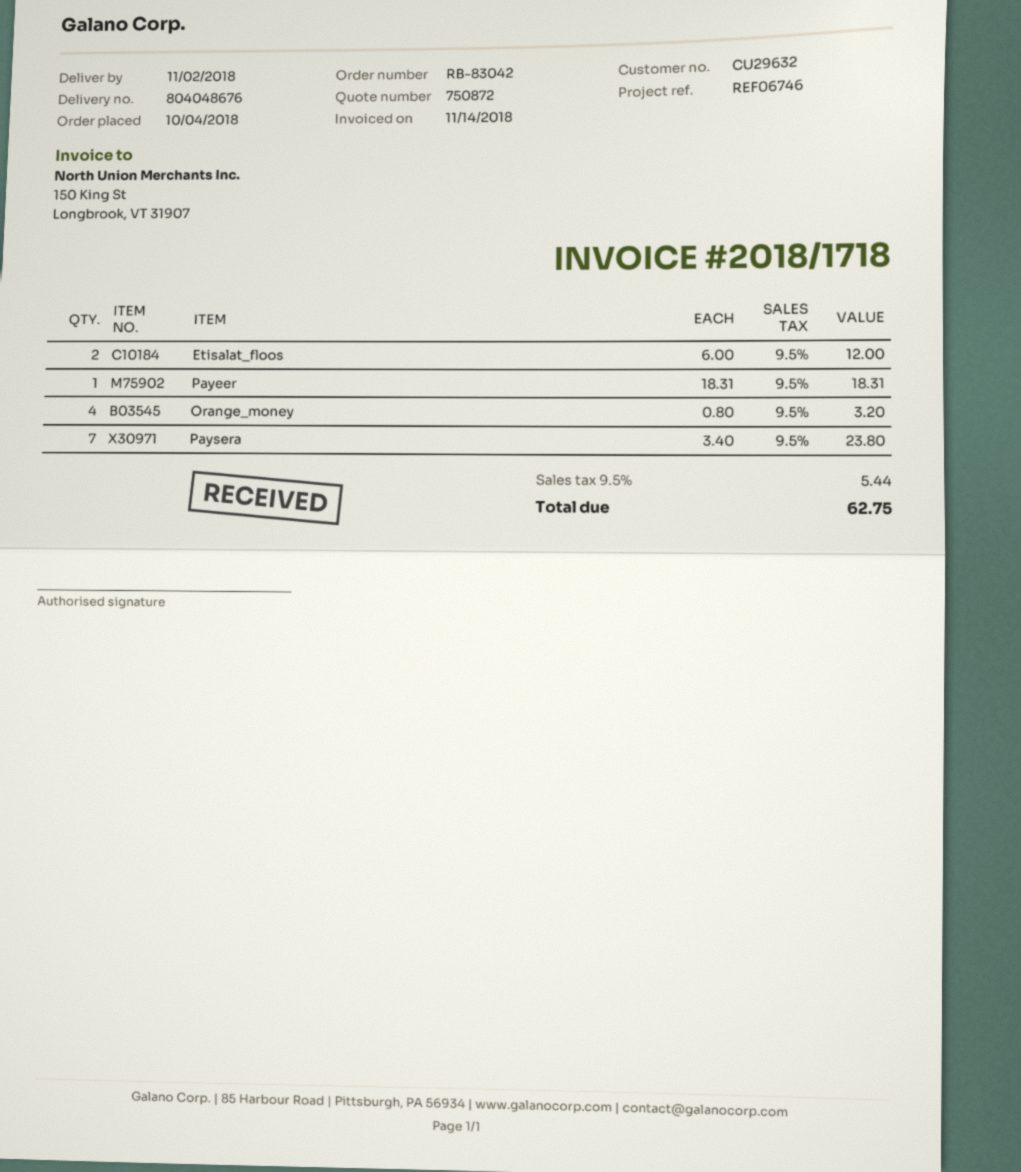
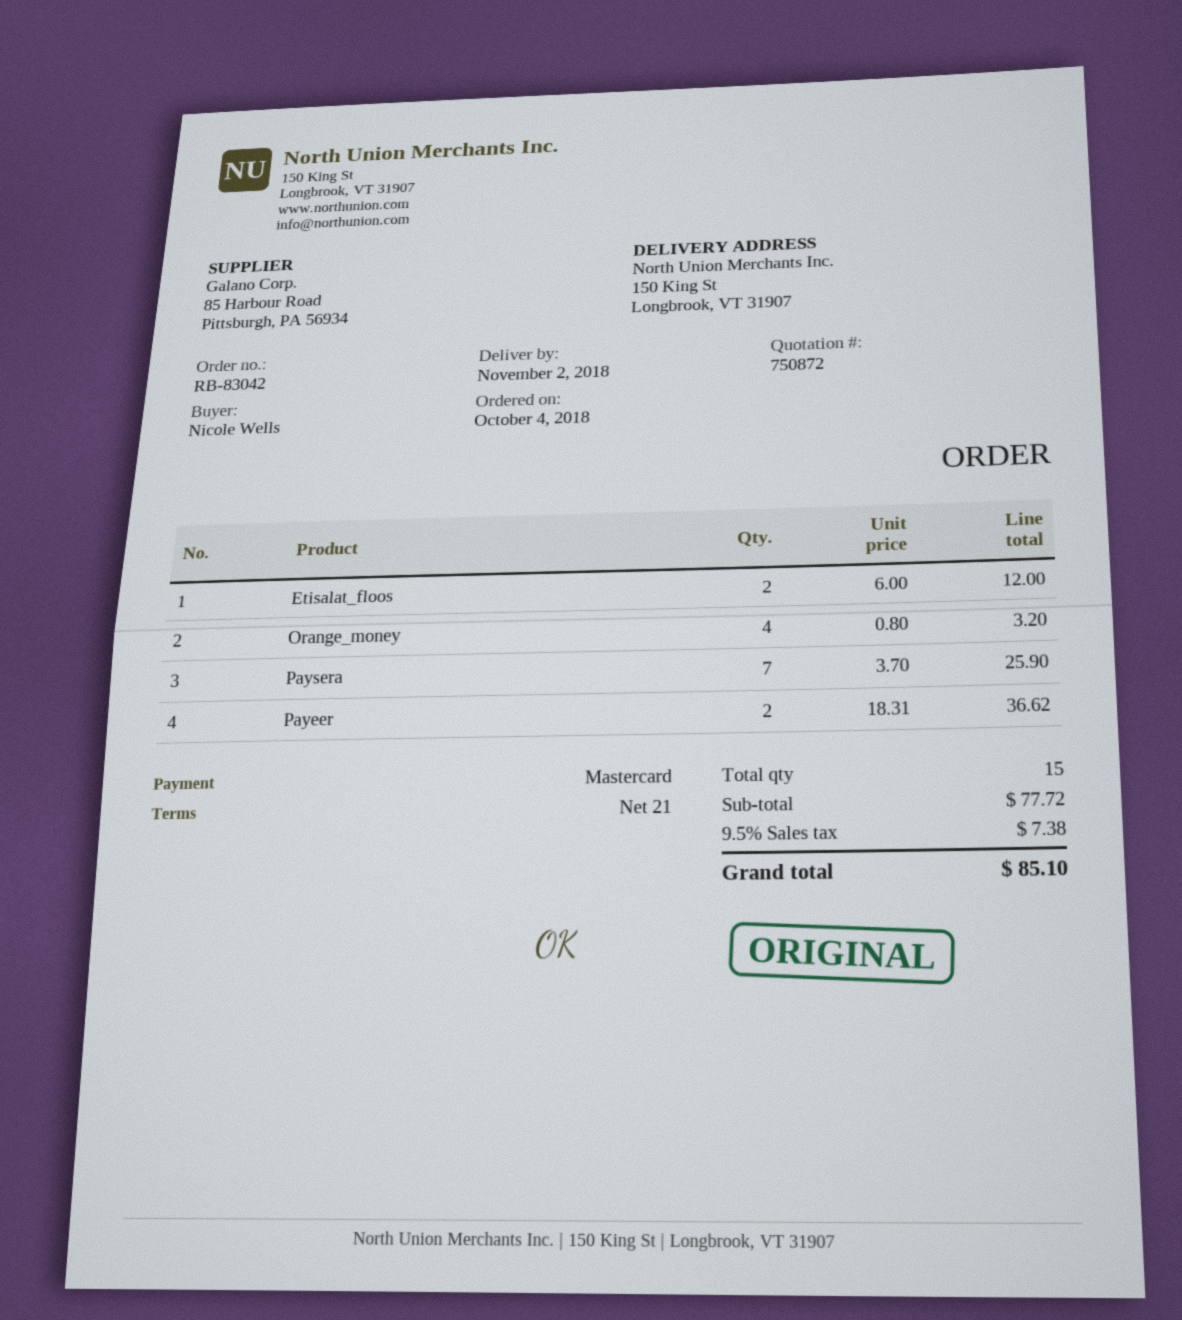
Payeer: 1 x 18.31 = 18.31 -> 2 x 18.31 = 36.62
Paysera: 7 x 3.40 = 23.80 -> 7 x 3.70 = 25.90
tax: 9.5% = 5.44 -> 9.5% = 7.38
total: 62.75 -> 85.10

